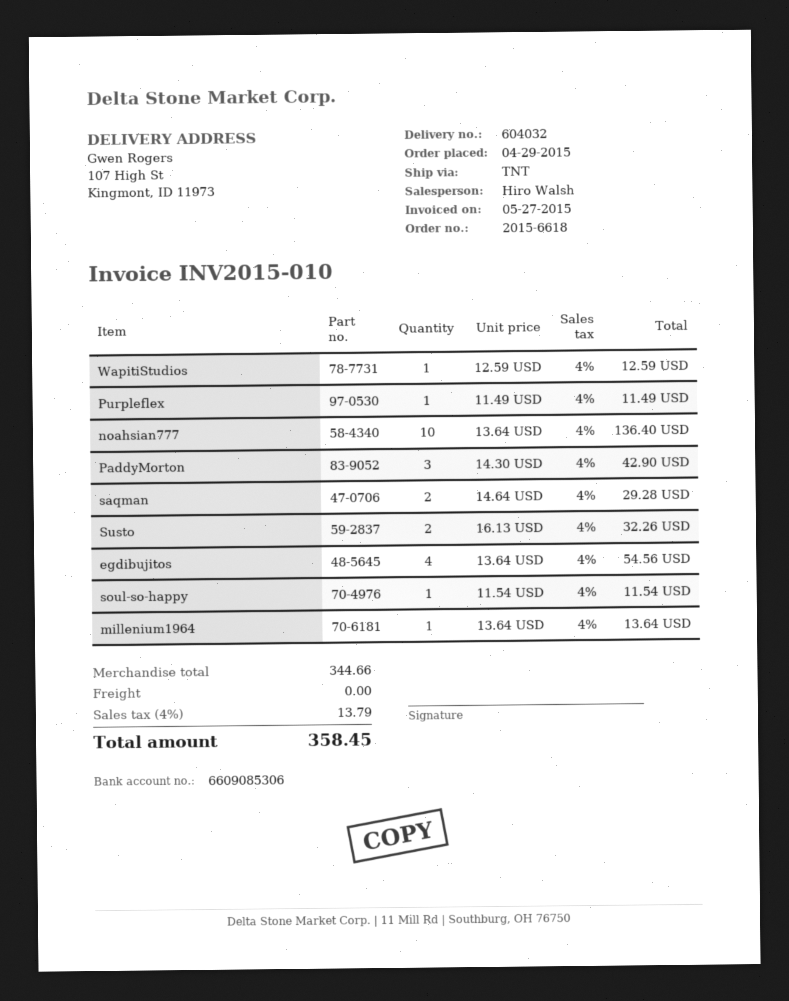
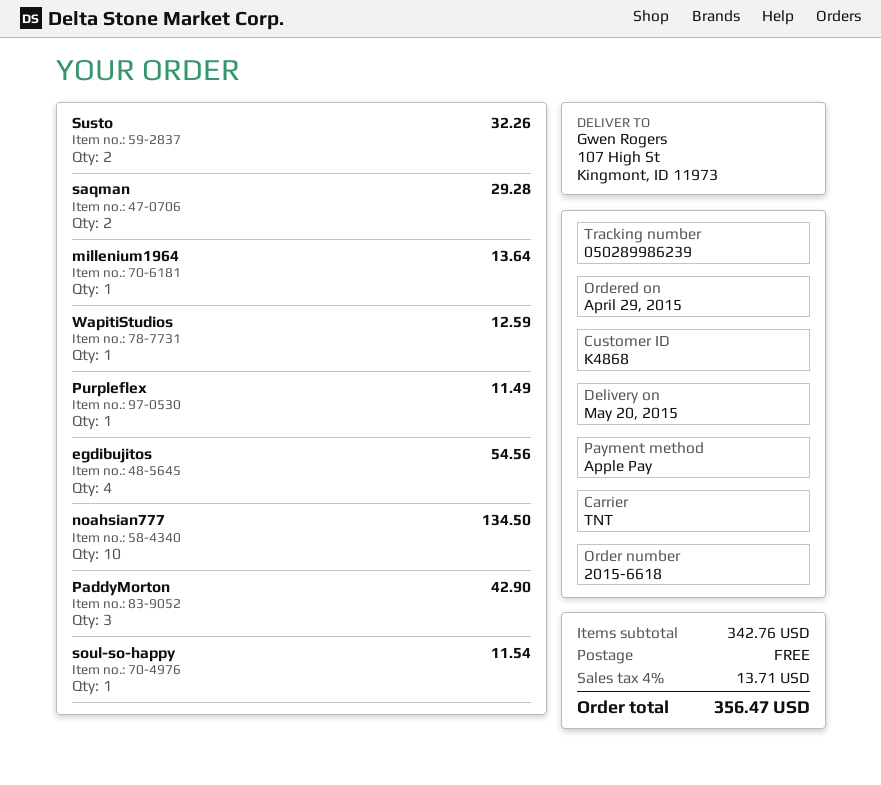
noahsian777: 10 for 136.40 -> 10 for 134.50
subtotal: 344.66 -> 342.76
tax: 4% = 13.79 -> 4% = 13.71
total: 358.45 -> 356.47

